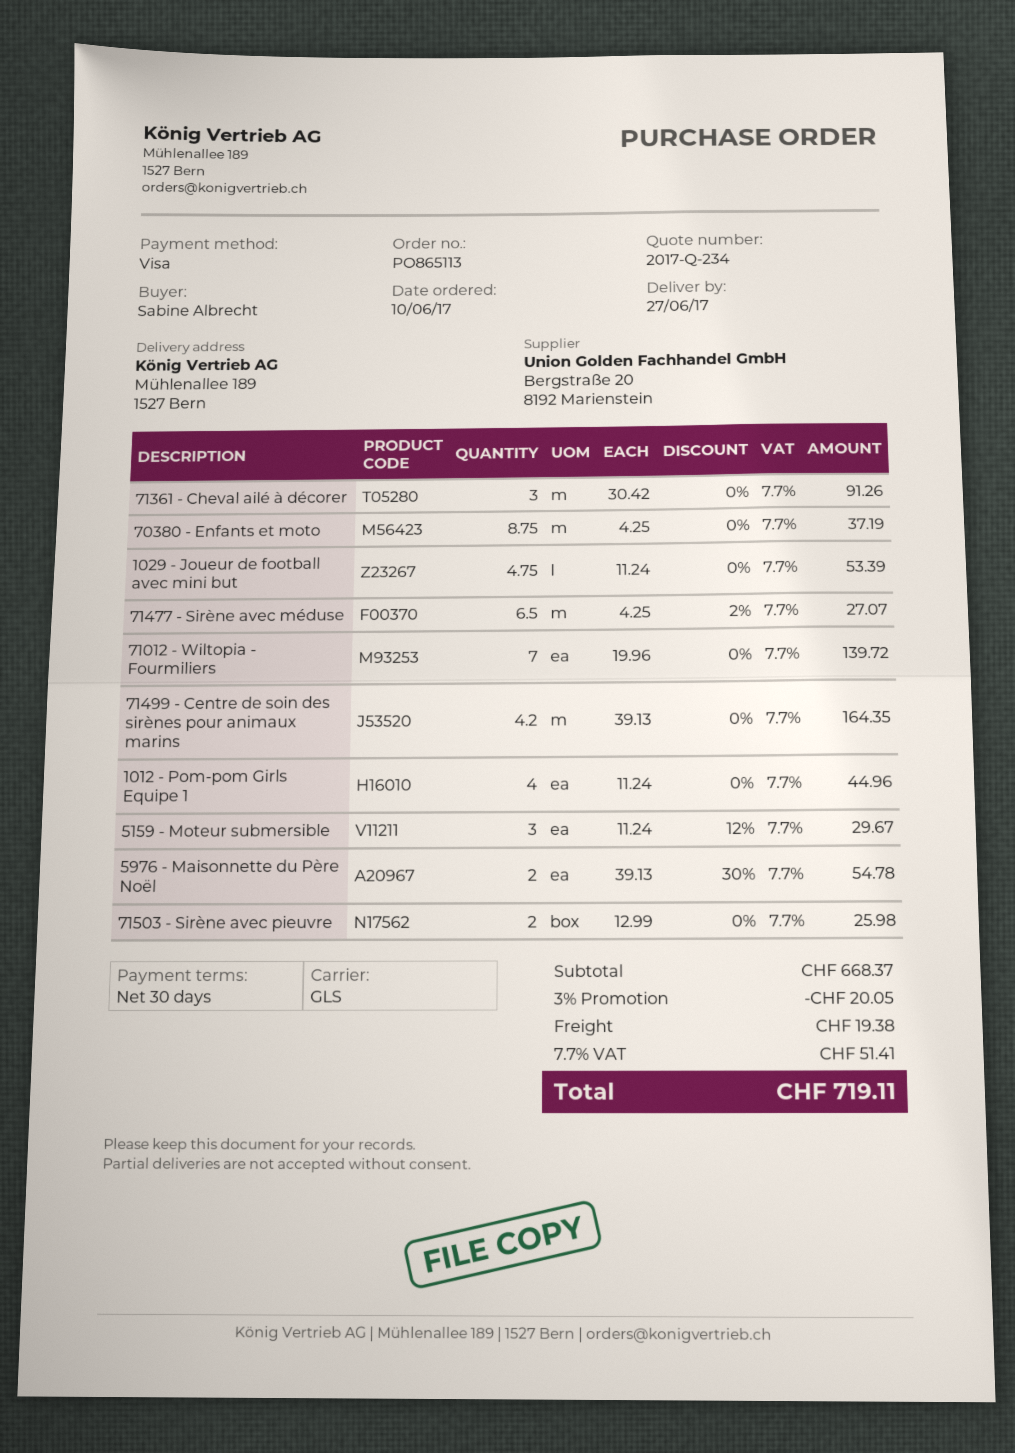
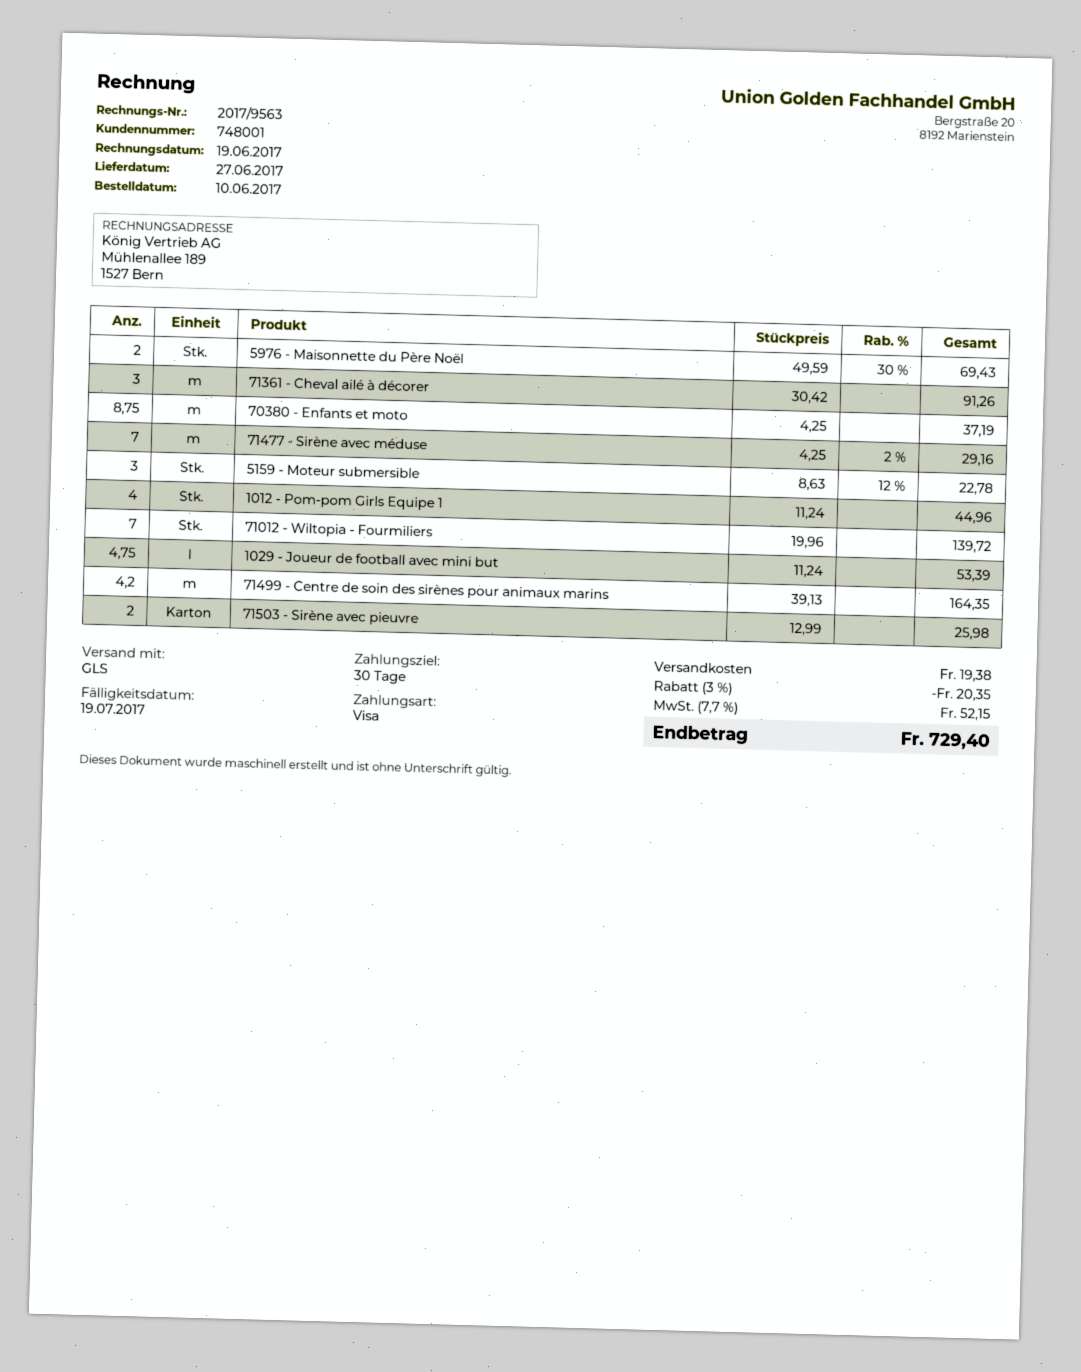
71477 - Sirène avec méduse: 6.5 x 4.25 - 2% = 27.07 -> 7 x 4.25 - 2% = 29.16
5159 - Moteur submersible: 3 x 11.24 - 12% = 29.67 -> 3 x 8.63 - 12% = 22.78
5976 - Maisonnette du Père Noël: 2 x 39.13 - 30% = 54.78 -> 2 x 49.59 - 30% = 69.43
discount: 3% = 20.05 -> 3% = 20.35
tax: 7.7% = 51.41 -> 7.7% = 52.15
total: 719.11 -> 729.40

